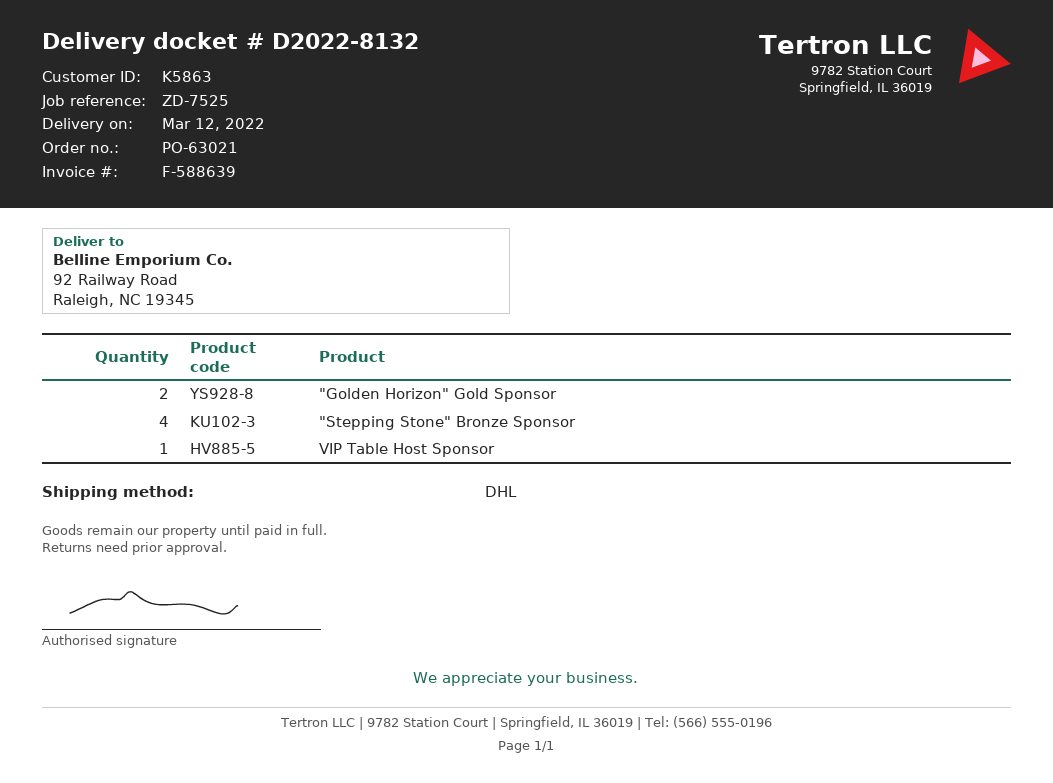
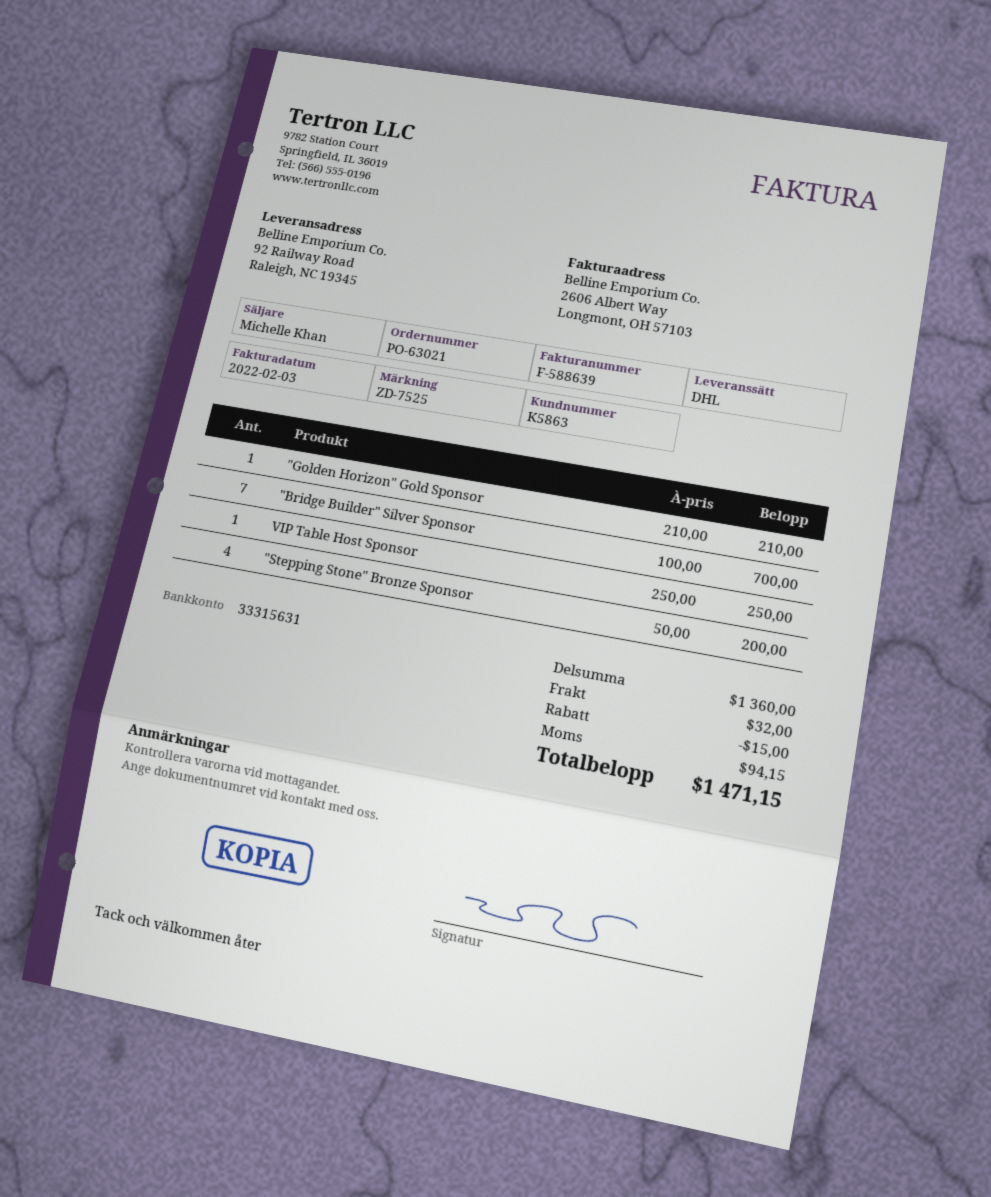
"Golden Horizon" Gold Sponsor: 2 -> 1
"Bridge Builder" Silver Sponsor: none -> 7

